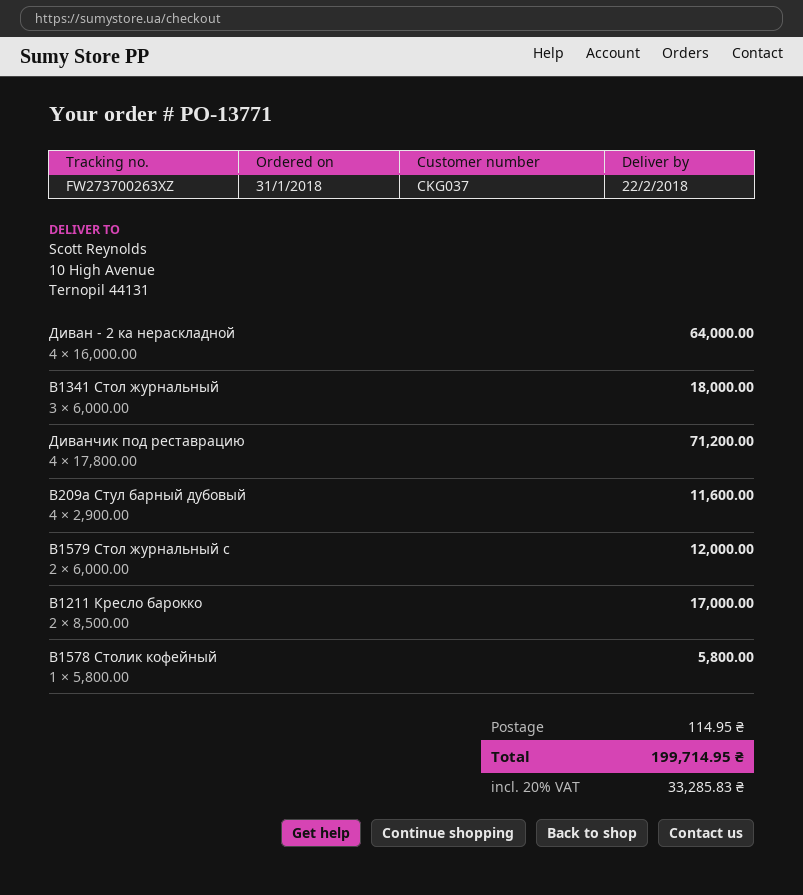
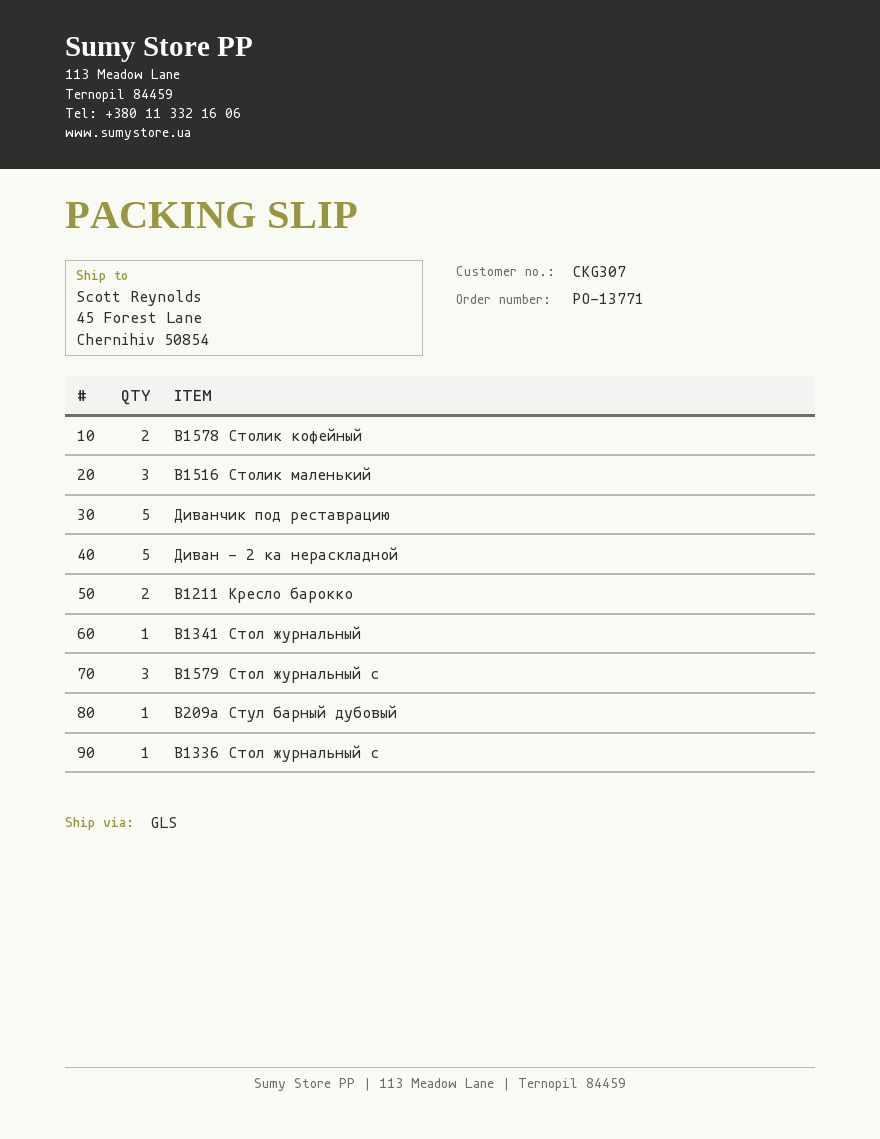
customer number: CKG037 -> CKG307
ship to: 10 High Avenue, Ternopil 44131 -> 45 Forest Lane, Chernihiv 50854
Диван - 2 ка нераскладной: 4 -> 5
В1341 Стол журнальный: 3 -> 1
Диванчик под реставрацию: 4 -> 5
В209а Стул барный дубовый: 4 -> 1
В1579 Стол журнальный с: 2 -> 3
В1578 Столик кофейный: 1 -> 2
В1516 Столик маленький: none -> 3
В1336 Стол журнальный с: none -> 1

